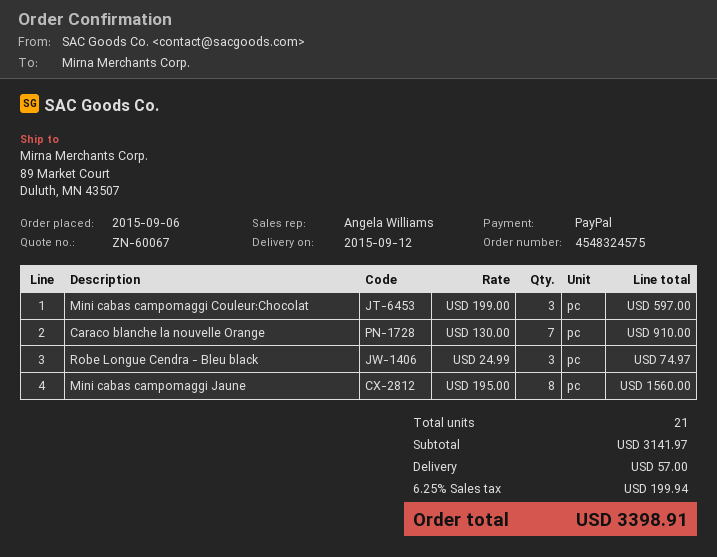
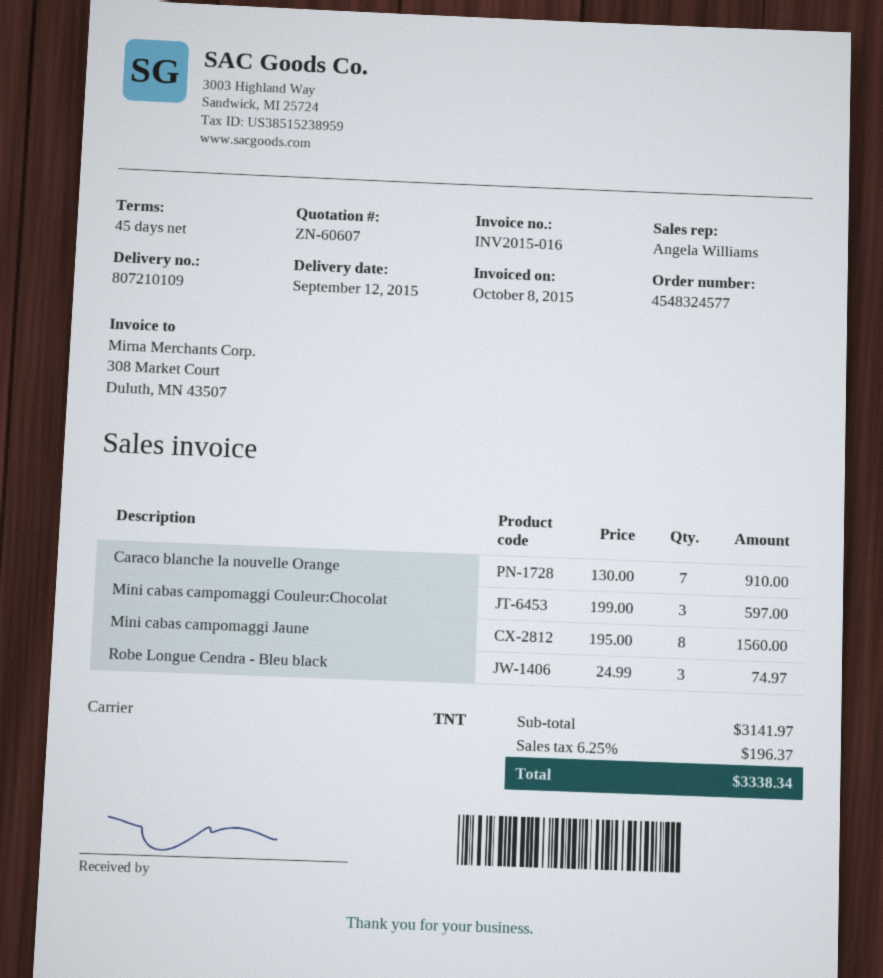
quote number: ZN-60067 -> ZN-60607
order number: 4548324575 -> 4548324577
shipping: 57.00 -> none
tax: 6.25% = 199.94 -> 6.25% = 196.37
total: 3398.91 -> 3338.34

